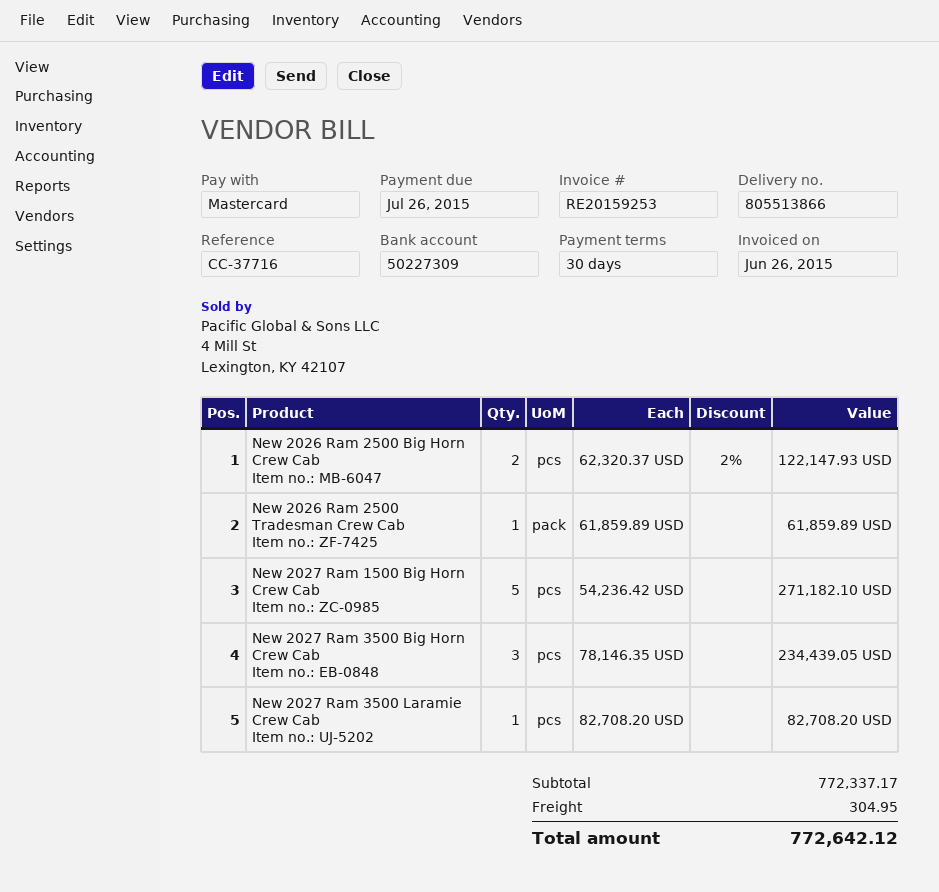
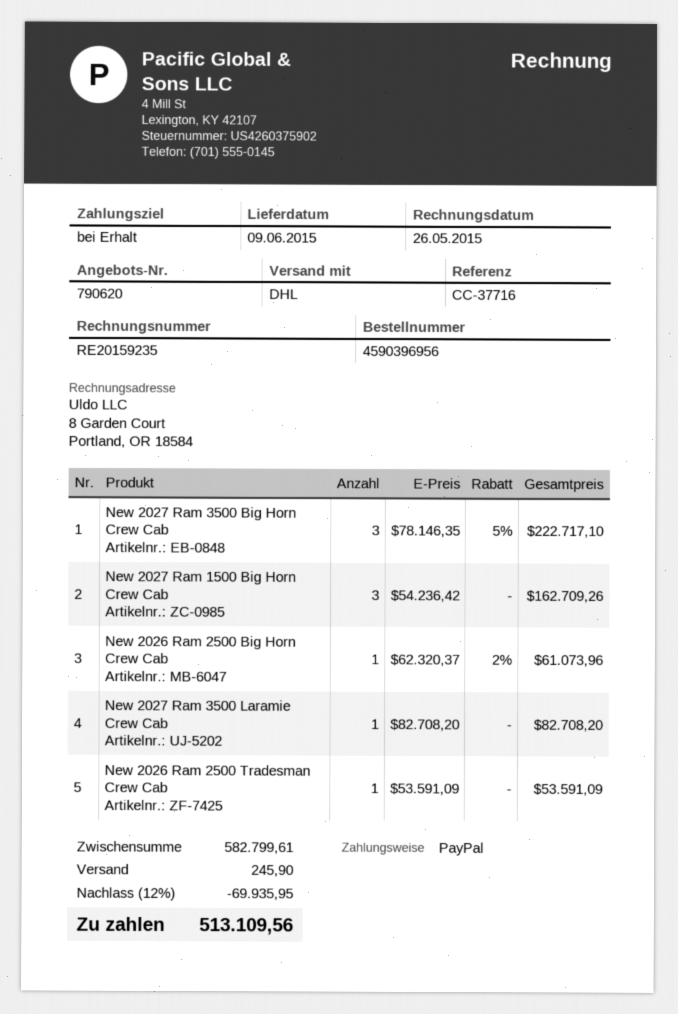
invoice number: RE20159253 -> RE20159235
invoice date: 2015-06-26 -> 2015-05-26
payment terms: 30 days -> on receipt
payment method: Mastercard -> PayPal
New 2026 Ram 2500 Big Horn Crew Cab: 2 x 62320.37 - 2% = 122147.93 -> 1 x 62320.37 - 2% = 61073.96
New 2026 Ram 2500 Tradesman Crew Cab: 1 x 61859.89 = 61859.89 -> 1 x 53591.09 = 53591.09
New 2027 Ram 1500 Big Horn Crew Cab: 5 x 54236.42 = 271182.10 -> 3 x 54236.42 = 162709.26
New 2027 Ram 3500 Big Horn Crew Cab: 3 x 78146.35 = 234439.05 -> 3 x 78146.35 - 5% = 222717.10
subtotal: 772337.17 -> 582799.61
discount: none -> 12% = 69935.95
shipping: 304.95 -> 245.90
total: 772642.12 -> 513109.56

